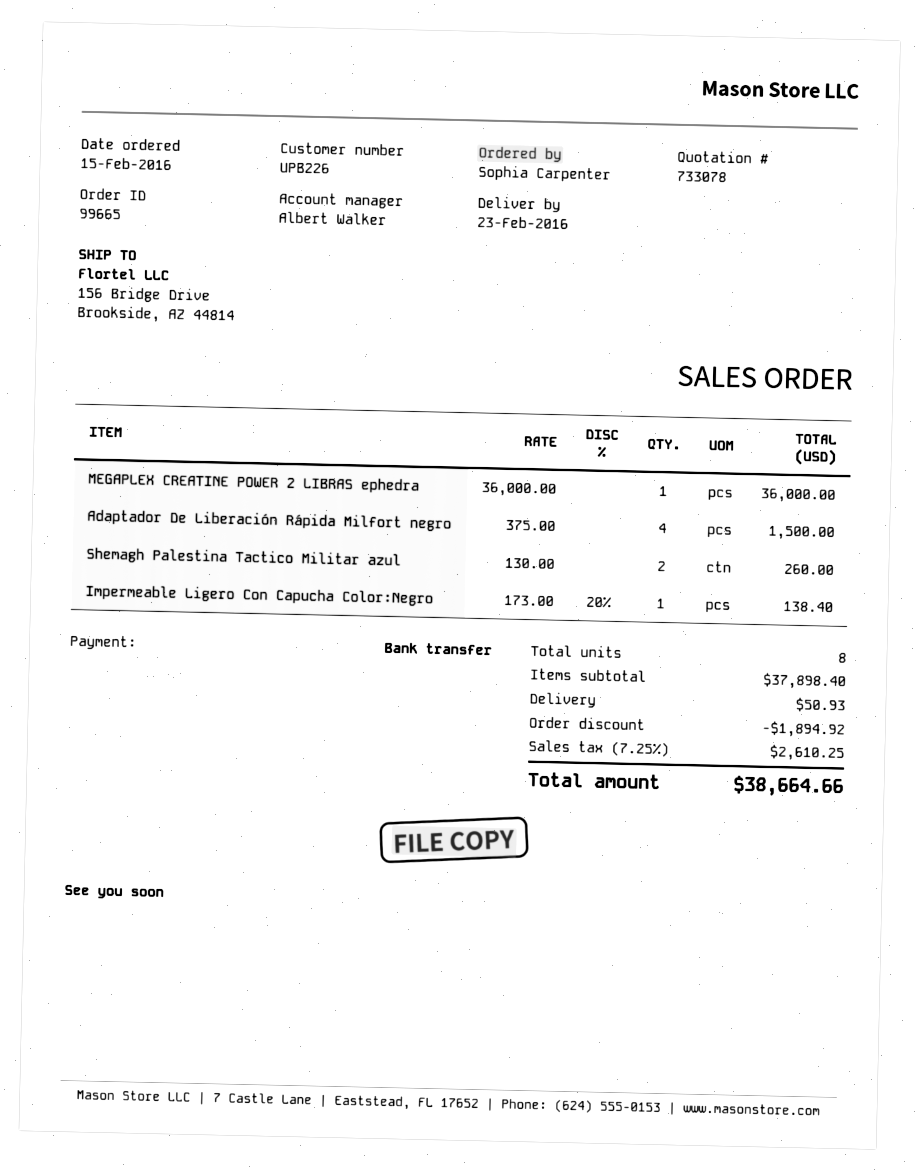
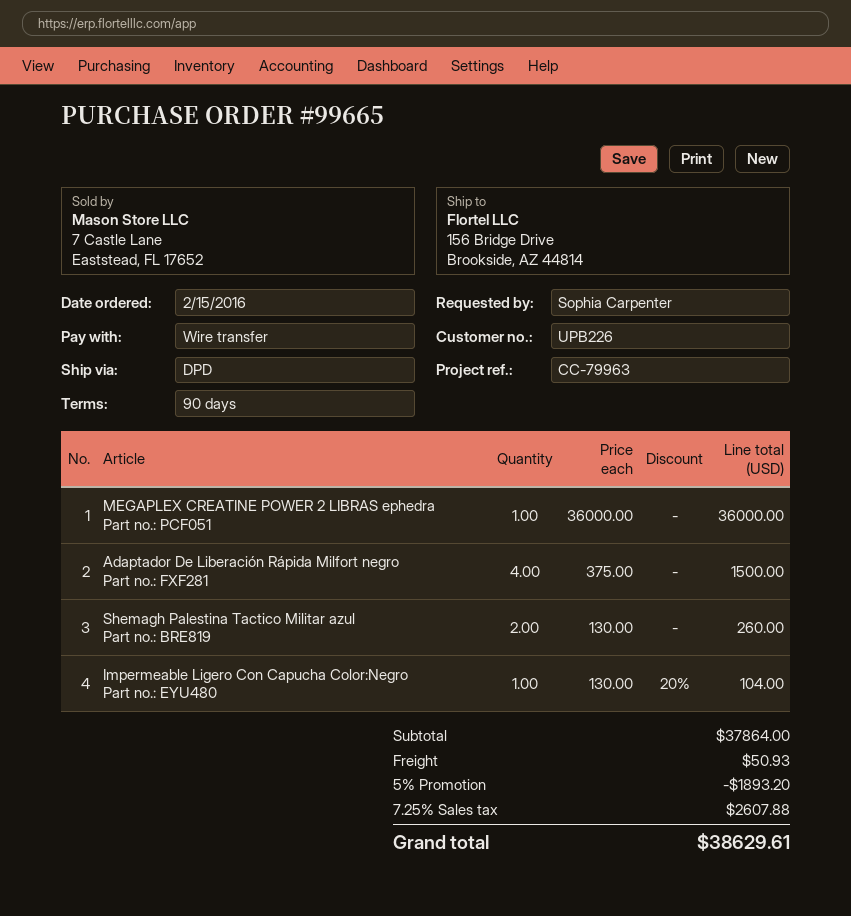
Impermeable Ligero Con Capucha Color:Negro: 1 x 173.00 - 20% = 138.40 -> 1 x 130.00 - 20% = 104.00
subtotal: 37898.40 -> 37864.00
discount: 1894.92 -> 1893.20
tax: 7.25% = 2610.25 -> 7.25% = 2607.88
total: 38664.66 -> 38629.61

